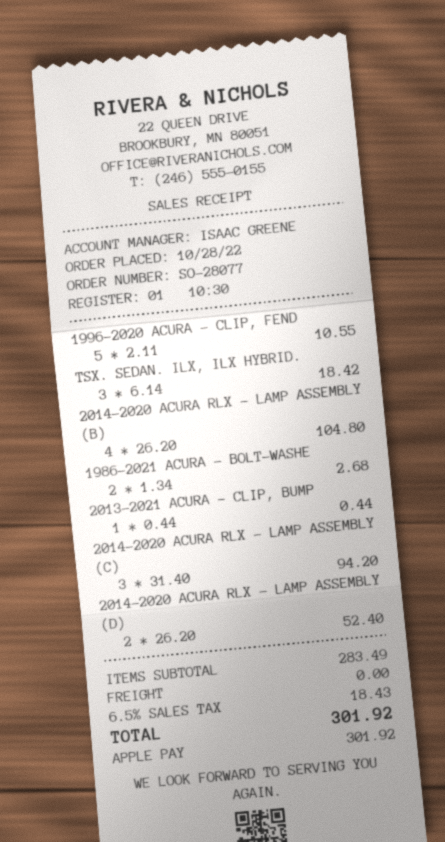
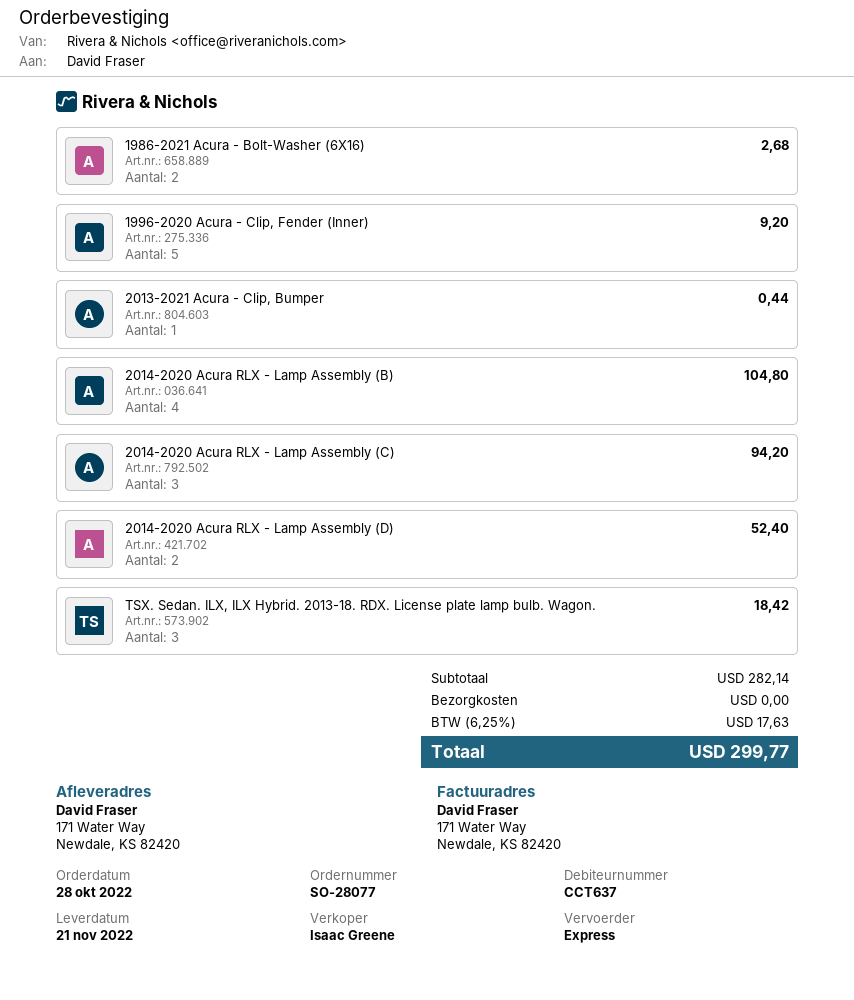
1996-2020 ACURA - CLIP, FEND: 5 for 10.55 -> 5 for 9.20
subtotal: 283.49 -> 282.14
tax: 6.5% = 18.43 -> 6.25% = 17.63
total: 301.92 -> 299.77

